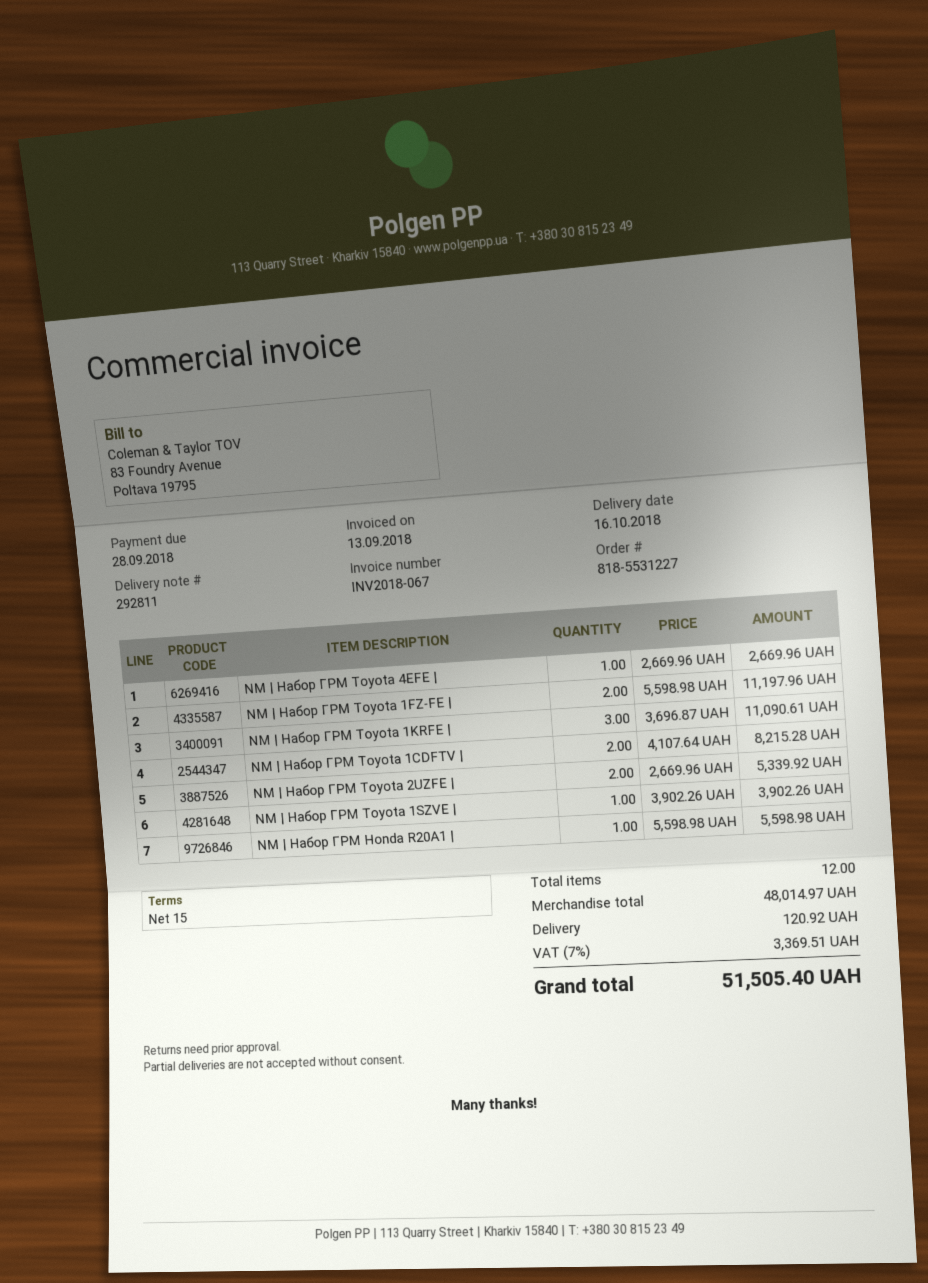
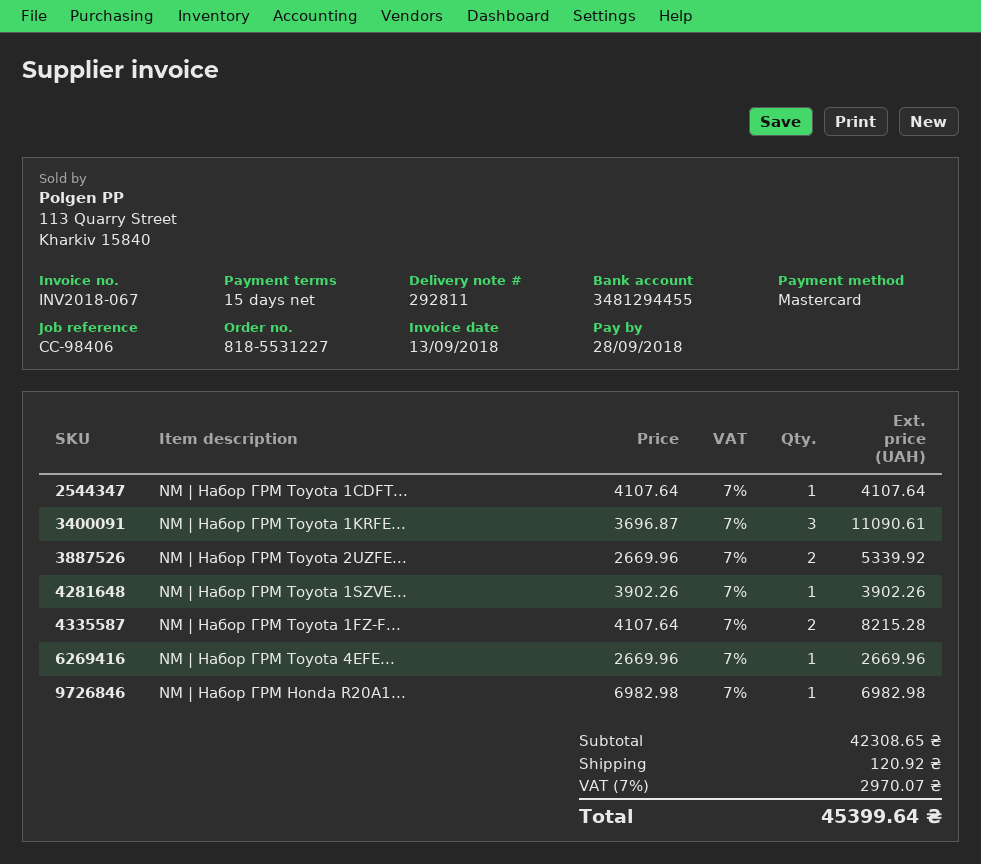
NM | Набор ГРМ Toyota 1FZ-FE |: 2 x 5598.98 = 11197.96 -> 2 x 4107.64 = 8215.28
NM | Набор ГРМ Toyota 1CDFTV |: 2 x 4107.64 = 8215.28 -> 1 x 4107.64 = 4107.64
NM | Набор ГРМ Honda R20A1 |: 1 x 5598.98 = 5598.98 -> 1 x 6982.98 = 6982.98
subtotal: 48014.97 -> 42308.65
tax: 7% = 3369.51 -> 7% = 2970.07
total: 51505.40 -> 45399.64

